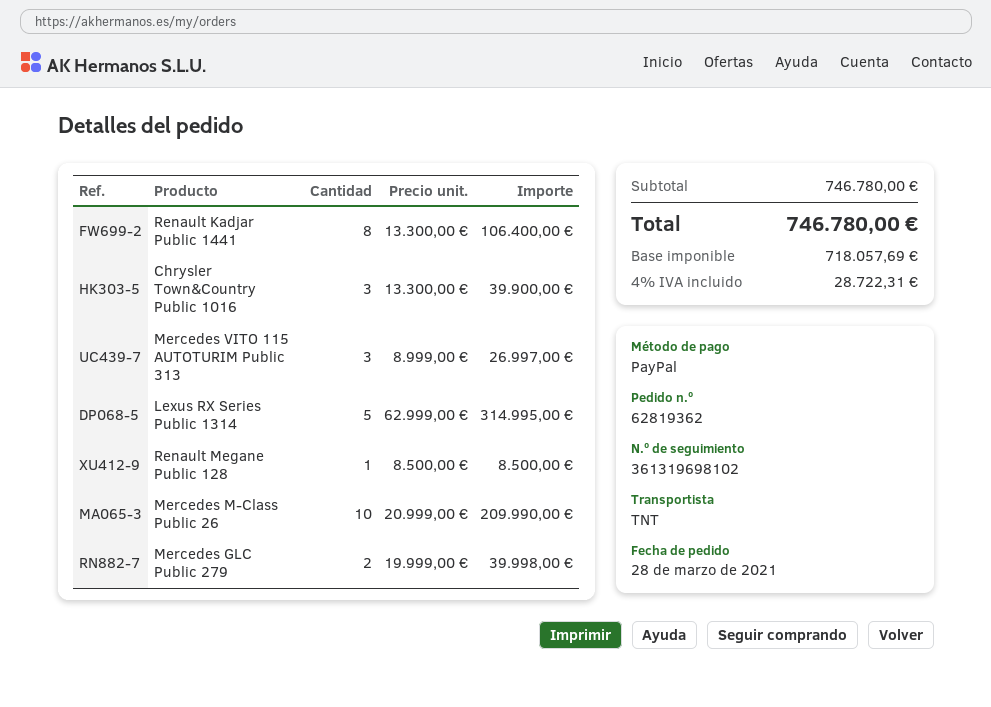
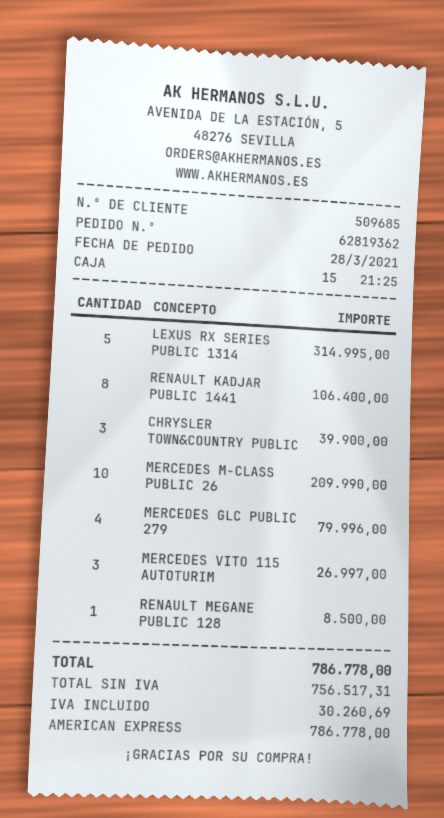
payment method: PayPal -> American Express
Mercedes GLC Public 279: 2 for 39998.00 -> 4 for 79996.00
net: 718057.69 -> 756517.31
tax: 28722.31 -> 30260.69
total: 746780.00 -> 786778.00

